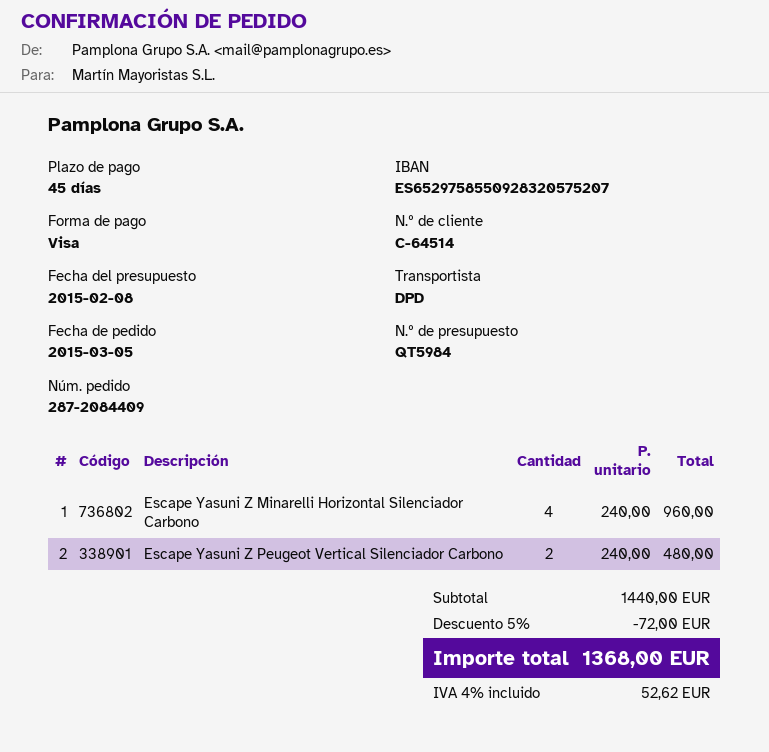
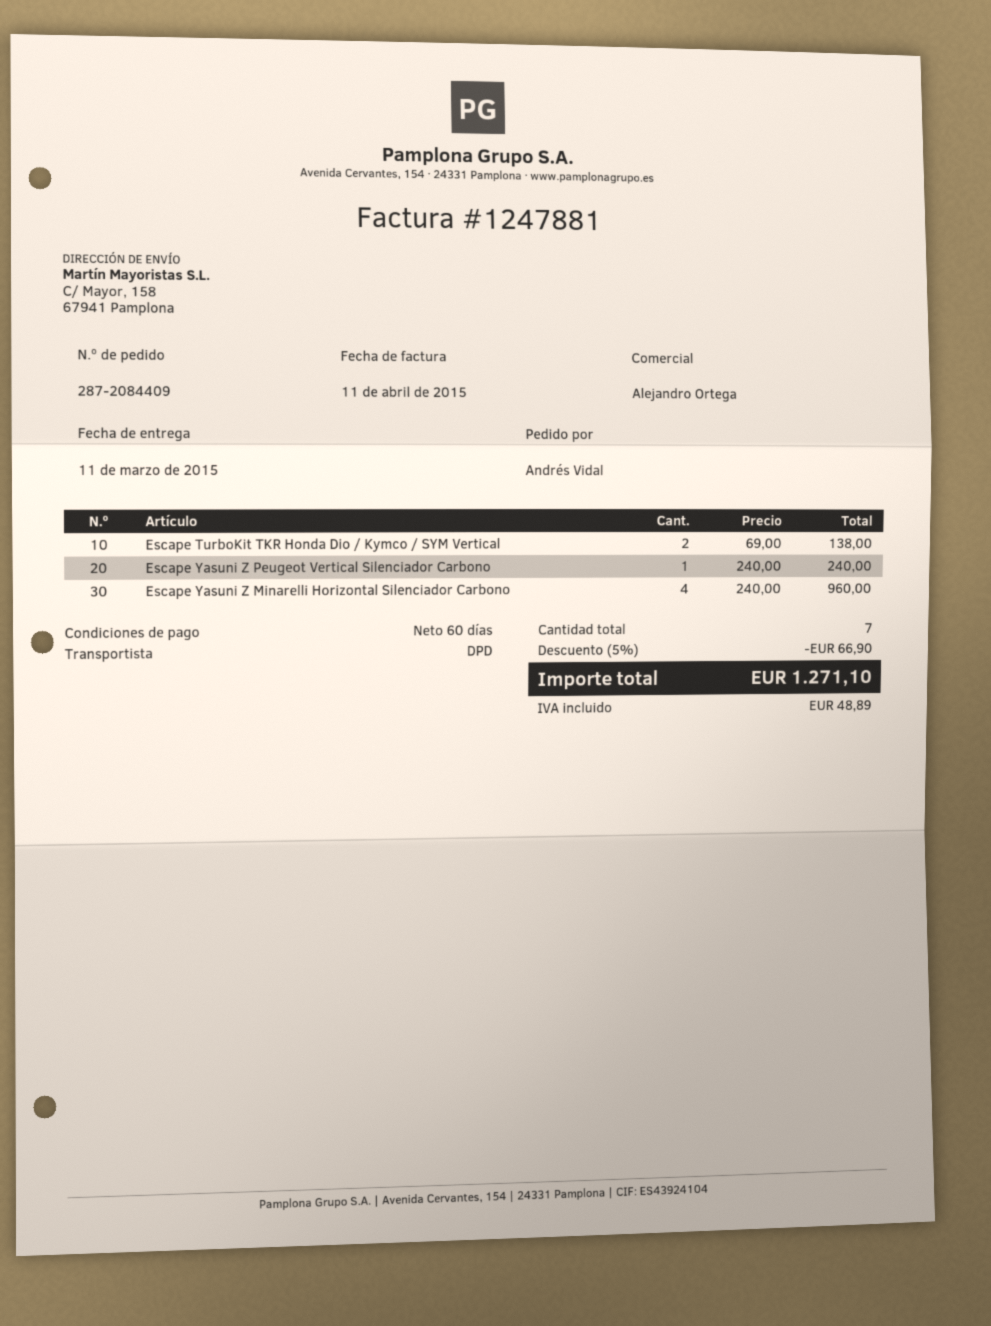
payment terms: 45 days -> 60 days
Escape Yasuni Z Peugeot Vertical Silenciador Carbono: 2 x 240.00 = 480.00 -> 1 x 240.00 = 240.00
Escape TurboKit TKR Honda Dio / Kymco / SYM Vertical: none -> 2 x 69.00 = 138.00
discount: 5% = 72.00 -> 5% = 66.90
tax: 52.62 -> 48.89
total: 1368.00 -> 1271.10

